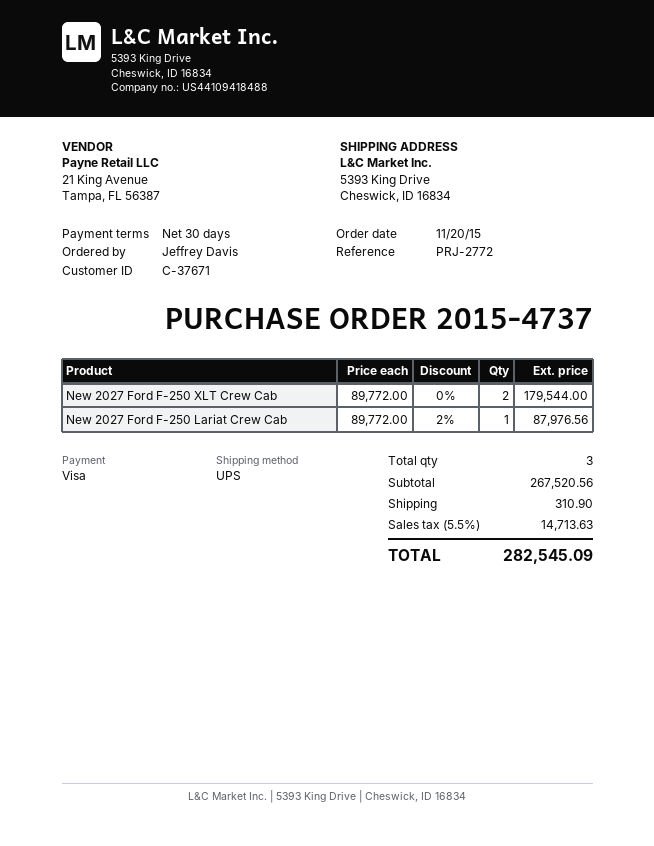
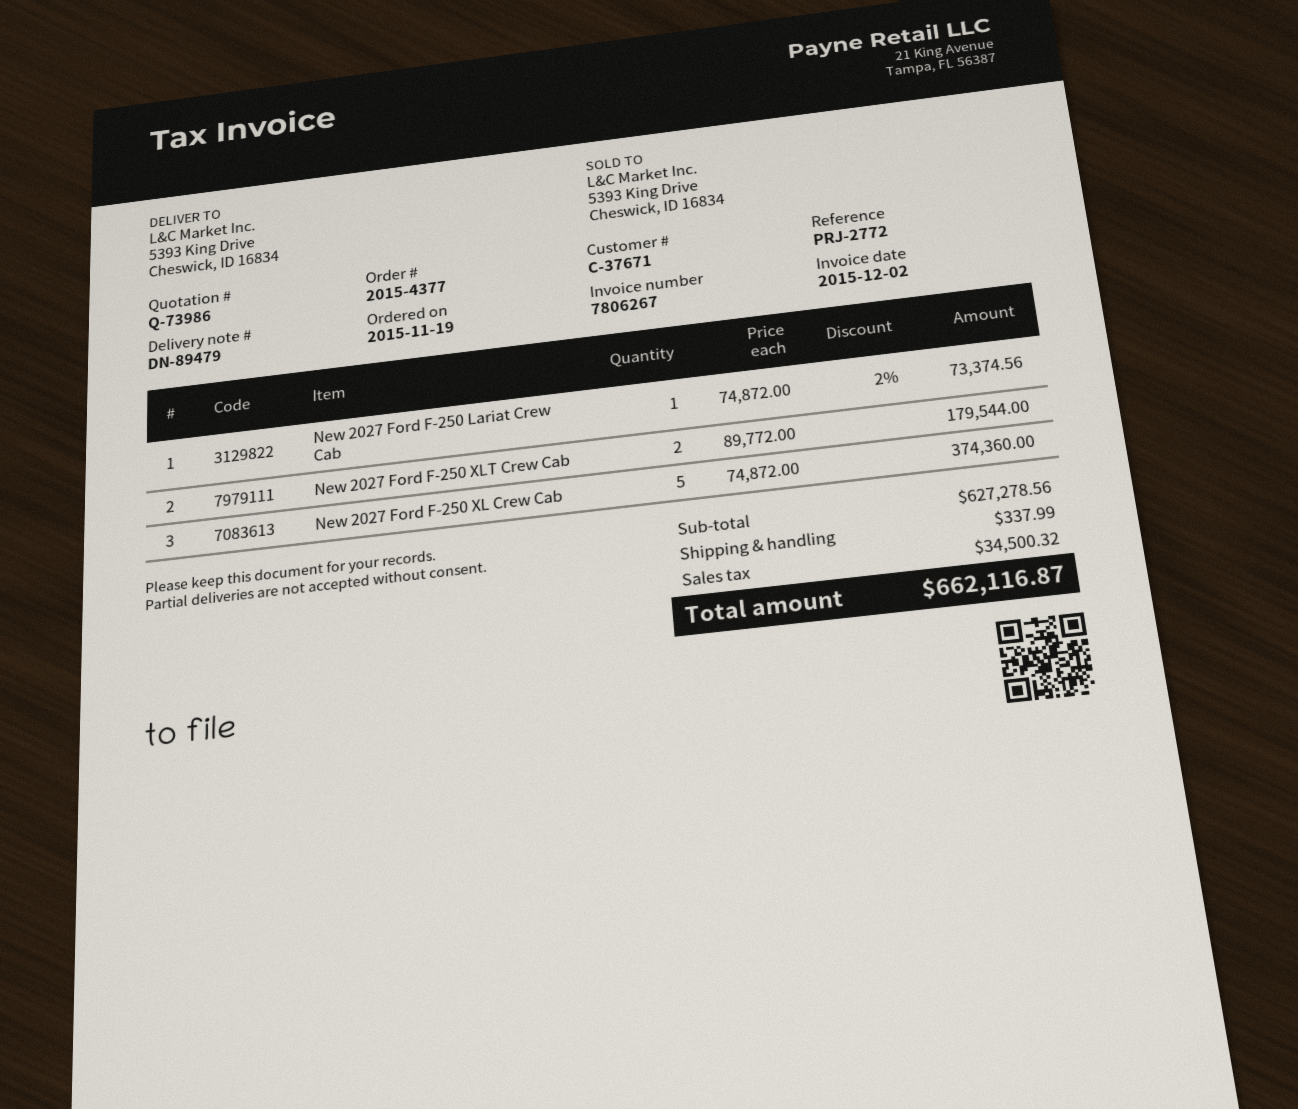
order number: 2015-4737 -> 2015-4377
order date: 2015-11-20 -> 2015-11-19
New 2027 Ford F-250 Lariat Crew Cab: 1 x 89772.00 - 2% = 87976.56 -> 1 x 74872.00 - 2% = 73374.56
New 2027 Ford F-250 XL Crew Cab: none -> 5 x 74872.00 = 374360.00
subtotal: 267520.56 -> 627278.56
shipping: 310.90 -> 337.99
tax: 14713.63 -> 34500.32
total: 282545.09 -> 662116.87

